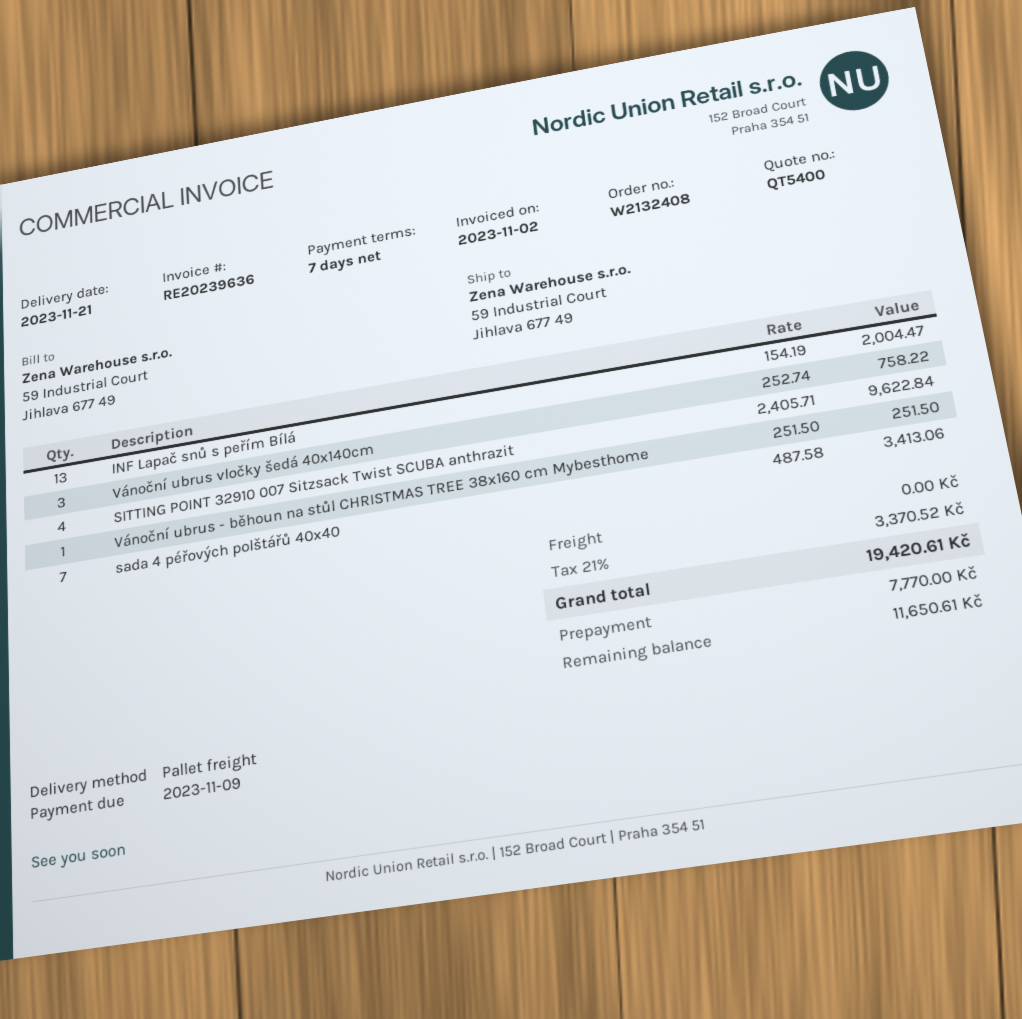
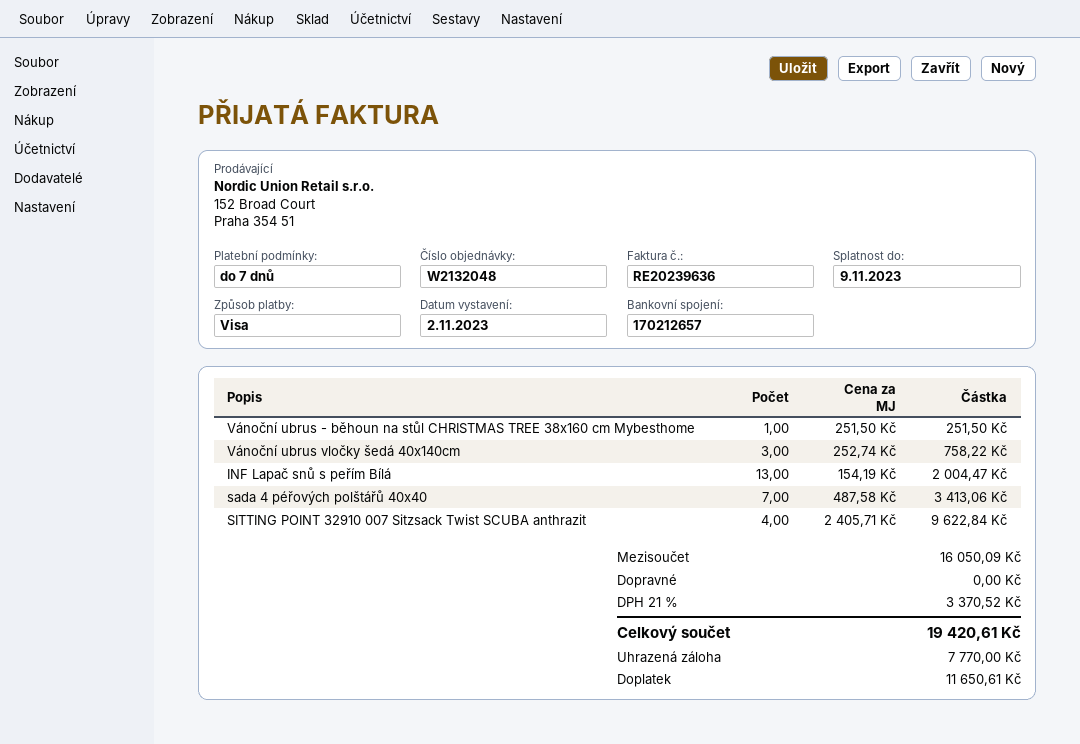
order number: W2132408 -> W2132048

